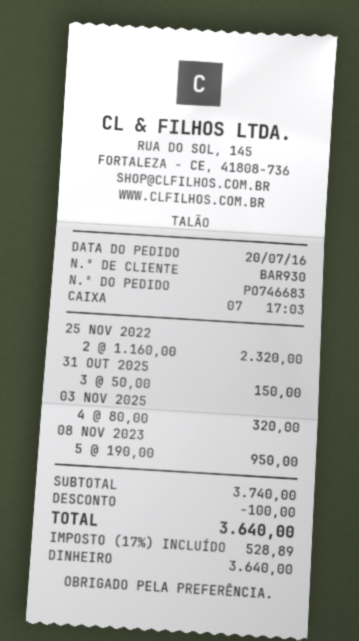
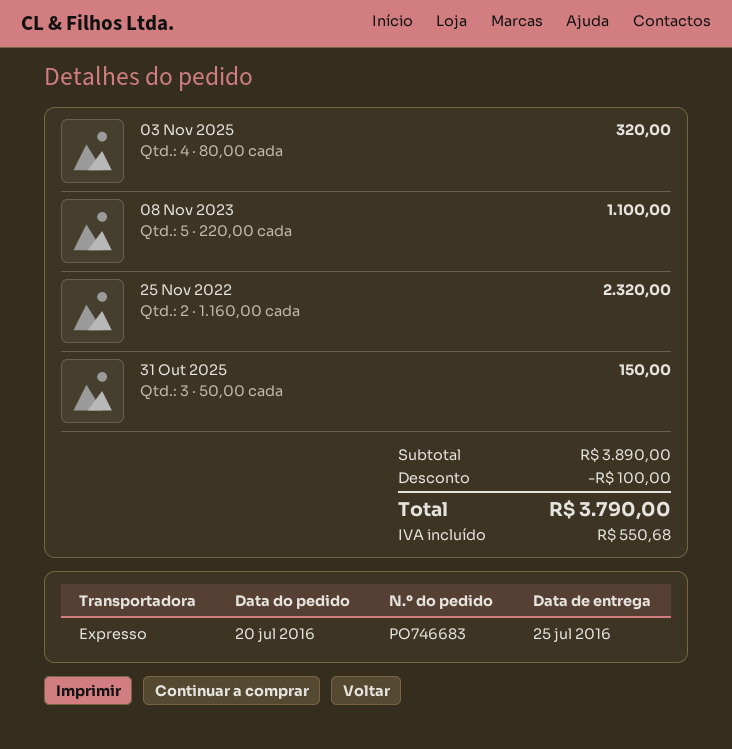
08 NOV 2023: 5 x 190.00 = 950.00 -> 5 x 220.00 = 1100.00
subtotal: 3740.00 -> 3890.00
tax: 528.89 -> 550.68
total: 3640.00 -> 3790.00

